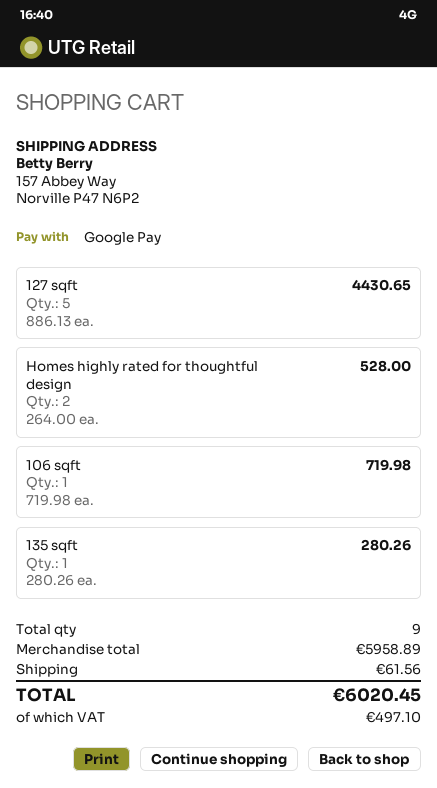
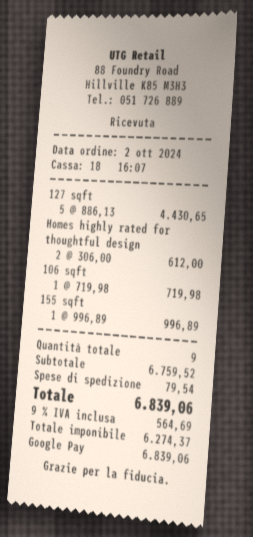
Homes highly rated for thoughtful design: 2 x 264.00 = 528.00 -> 2 x 306.00 = 612.00
135 sqft: 1 x 280.26 = 280.26 -> none
155 sqft: none -> 1 x 996.89 = 996.89
subtotal: 5958.89 -> 6759.52
shipping: 61.56 -> 79.54
tax: 497.10 -> 564.69
total: 6020.45 -> 6839.06

